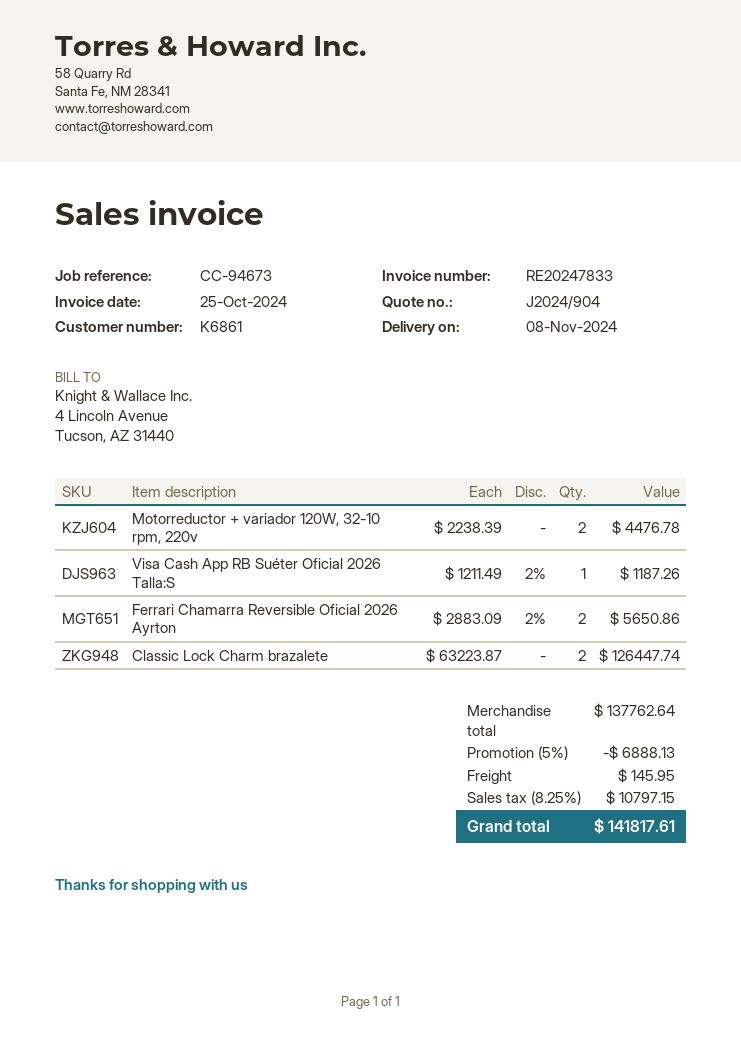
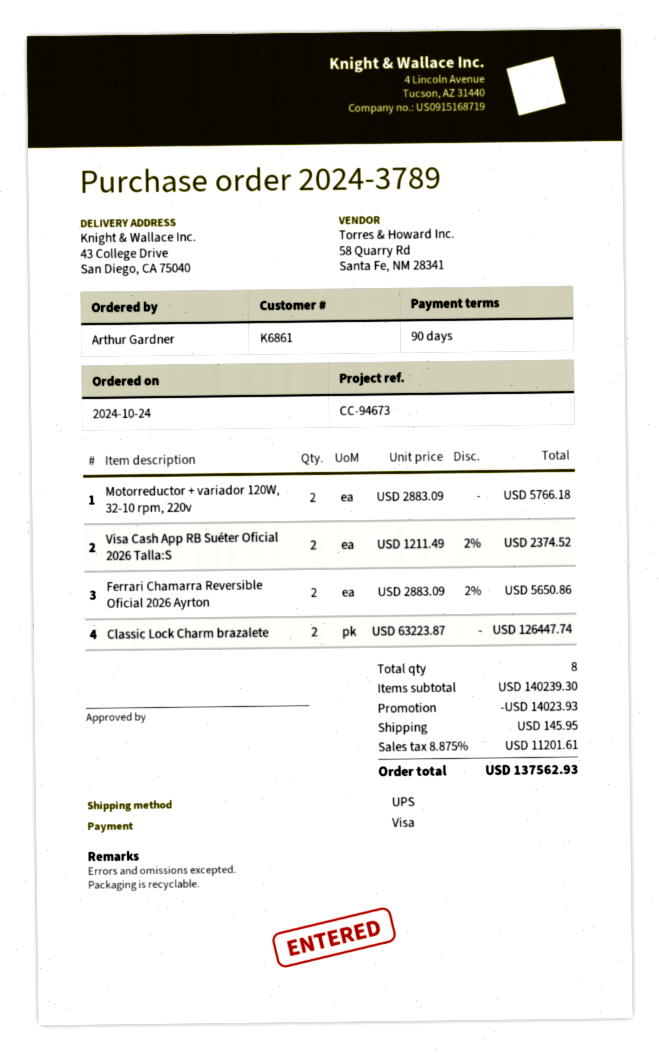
Motorreductor + variador 120W, 32-10 rpm, 220v: 2 x 2238.39 = 4476.78 -> 2 x 2883.09 = 5766.18
Visa Cash App RB Suéter Oficial 2026 Talla:S: 1 x 1211.49 - 2% = 1187.26 -> 2 x 1211.49 - 2% = 2374.52
subtotal: 137762.64 -> 140239.30
discount: 6888.13 -> 14023.93
tax: 8.25% = 10797.15 -> 8.875% = 11201.61
total: 141817.61 -> 137562.93

